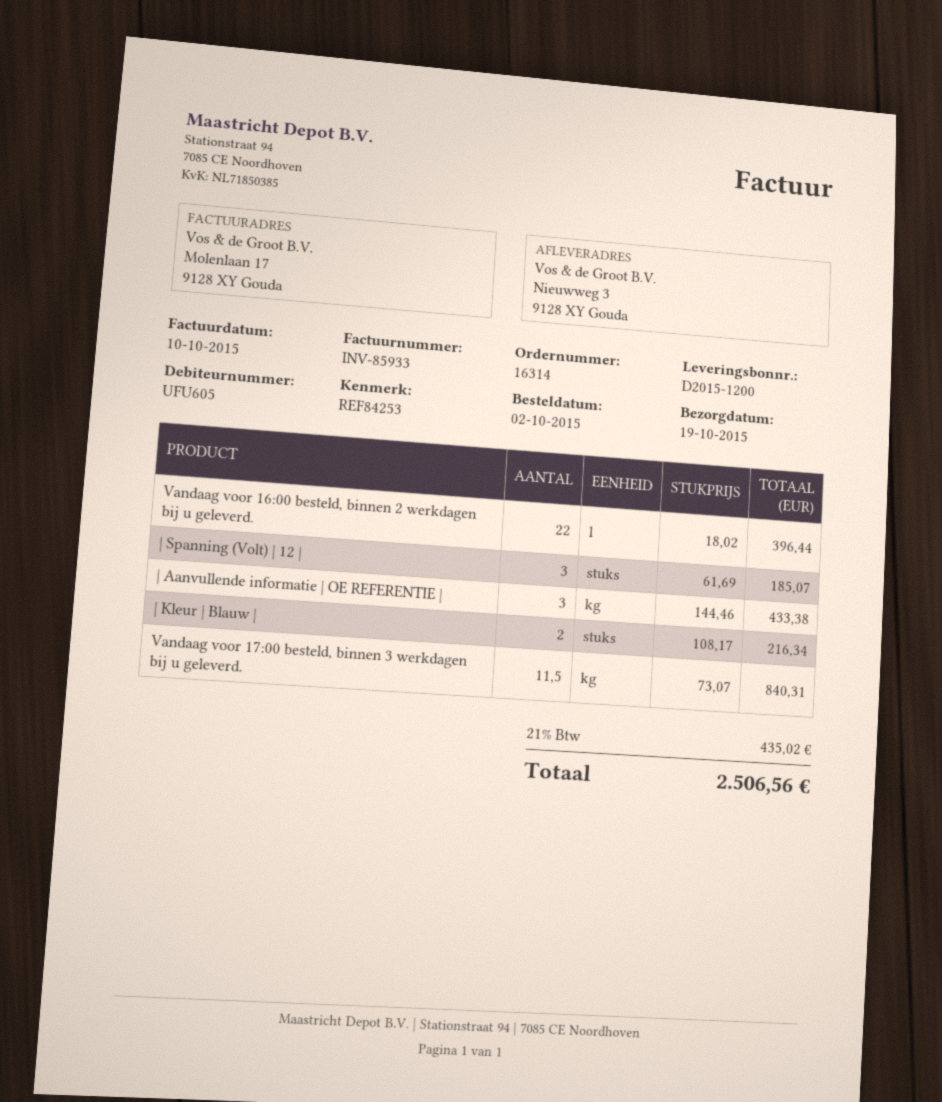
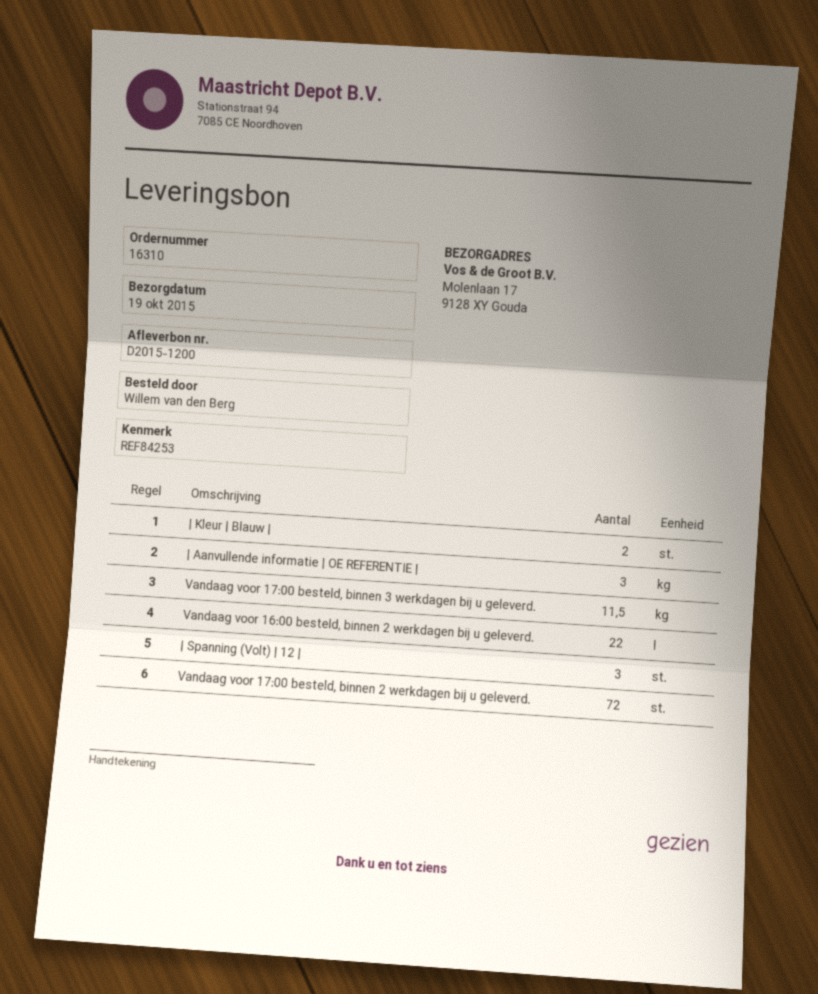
order number: 16314 -> 16310
ship to: Nieuwweg 3, 9128 XY Gouda -> Molenlaan 17, 9128 XY Gouda
Vandaag voor 17:00 besteld, binnen 2 werkdagen bij u geleverd.: none -> 72

